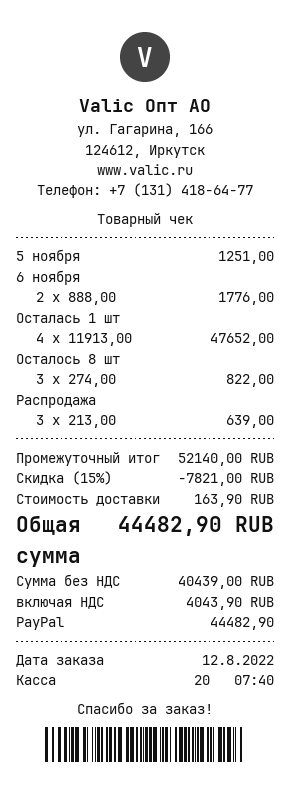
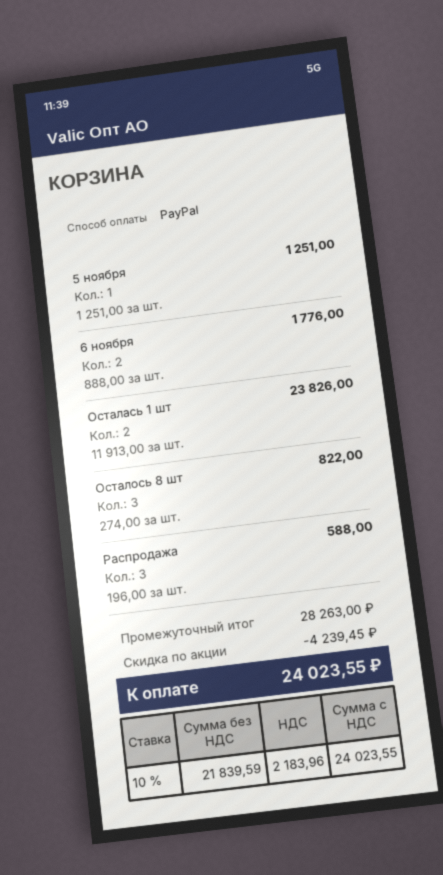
Осталась 1 шт: 4 x 11913.00 = 47652.00 -> 2 x 11913.00 = 23826.00
Распродажа: 3 x 213.00 = 639.00 -> 3 x 196.00 = 588.00
subtotal: 52140.00 -> 28263.00
discount: 7821.00 -> 4239.45
shipping: 163.90 -> none
net: 40439.00 -> 21839.59
tax: 4043.90 -> 2183.96
total: 44482.90 -> 24023.55

